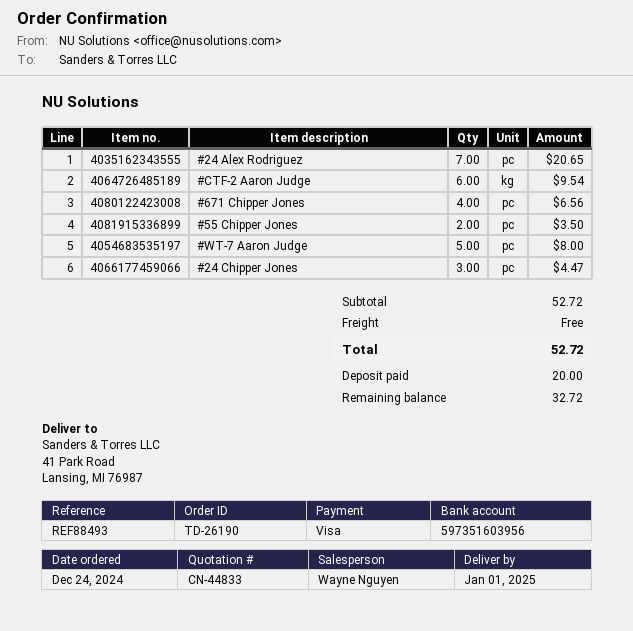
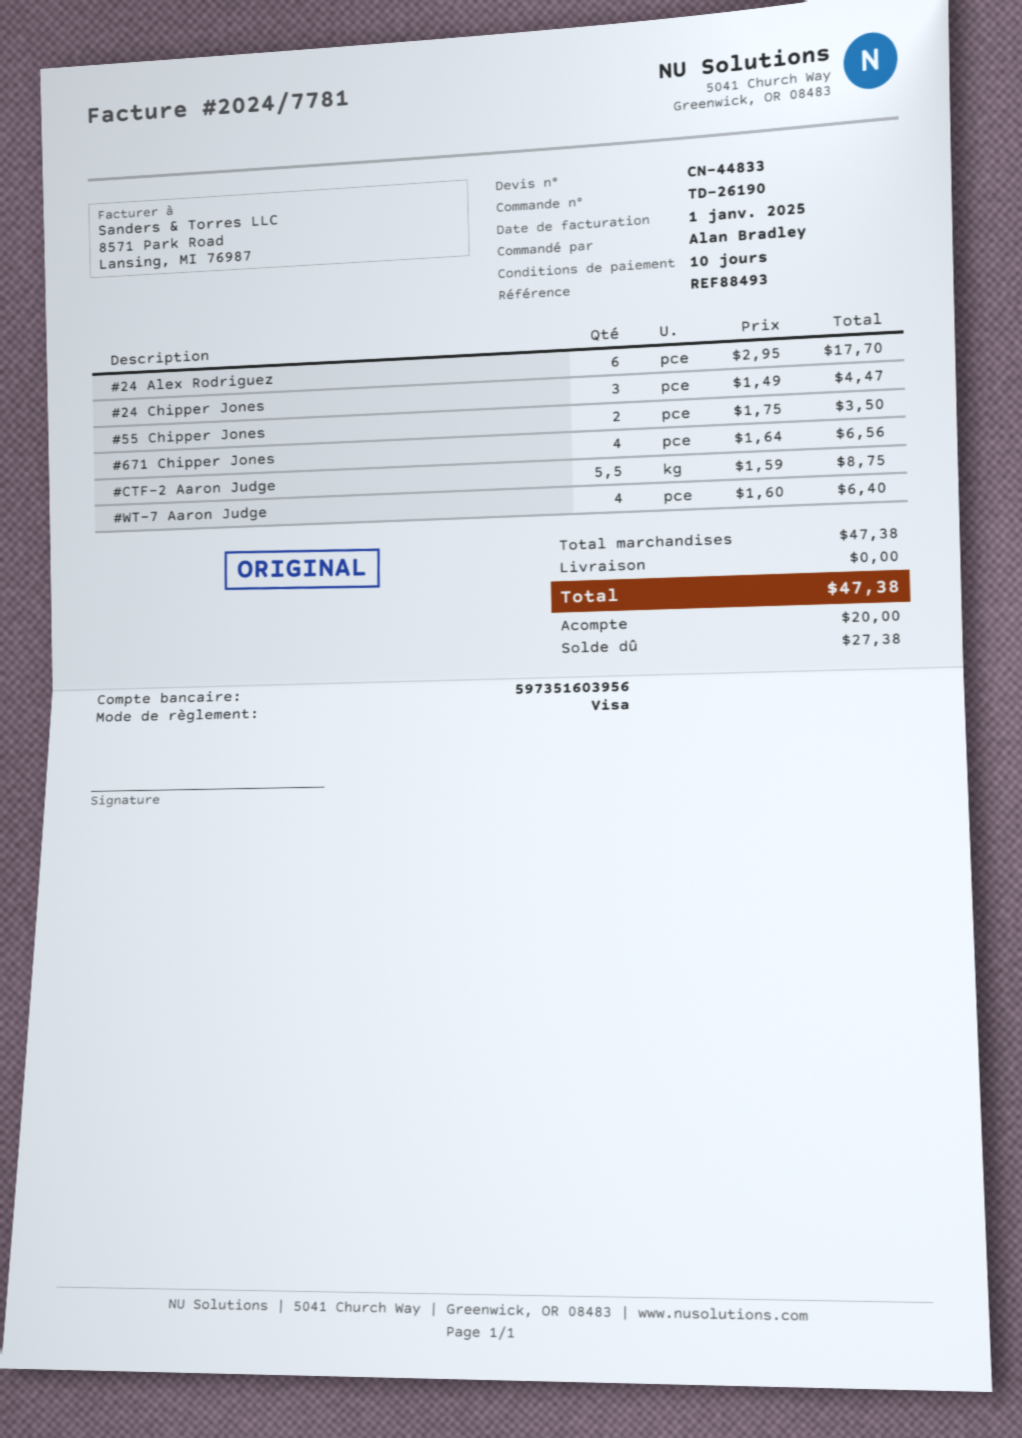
#24 Alex Rodriguez: 7 for 20.65 -> 6 for 17.70
#CTF-2 Aaron Judge: 6 for 9.54 -> 5.5 for 8.75
#WT-7 Aaron Judge: 5 for 8.00 -> 4 for 6.40
subtotal: 52.72 -> 47.38
total: 52.72 -> 47.38
balance: 32.72 -> 27.38

